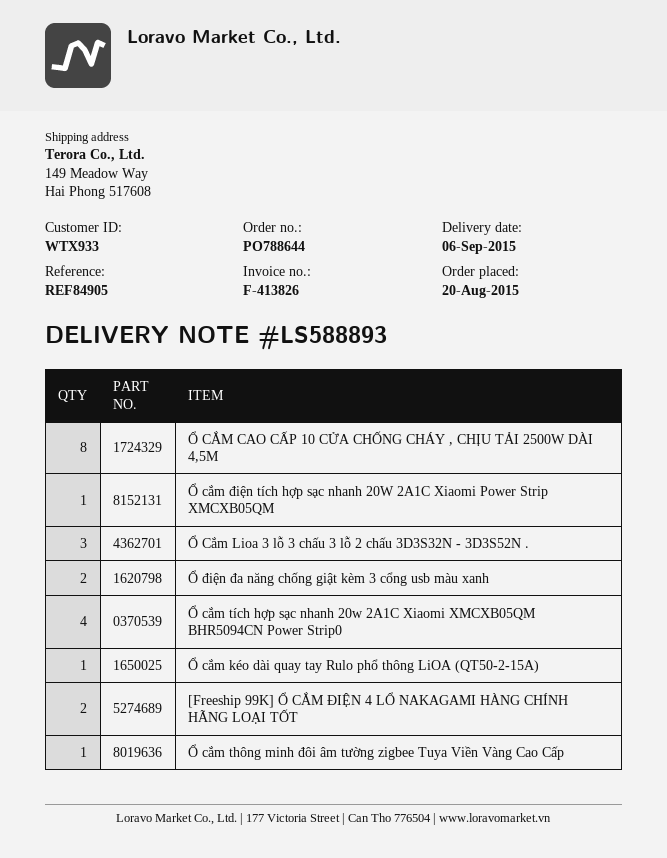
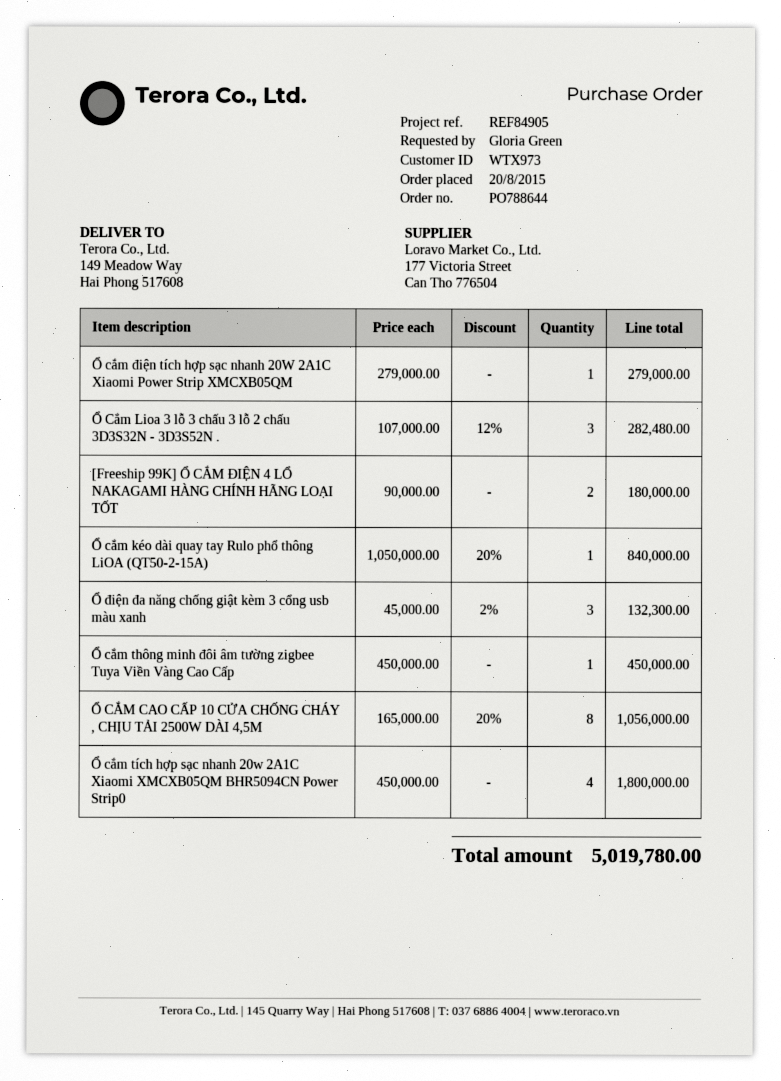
customer number: WTX933 -> WTX973
Ổ điện đa năng chống giật kèm 3 cổng usb màu xanh: 2 -> 3

